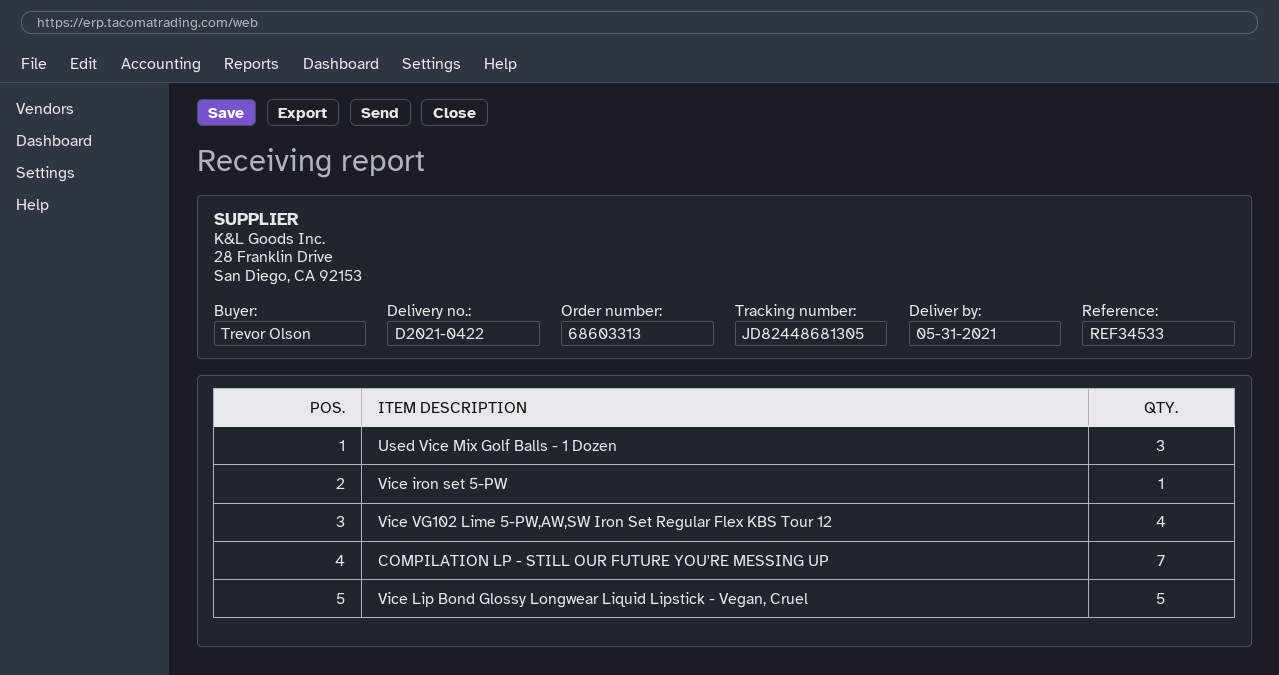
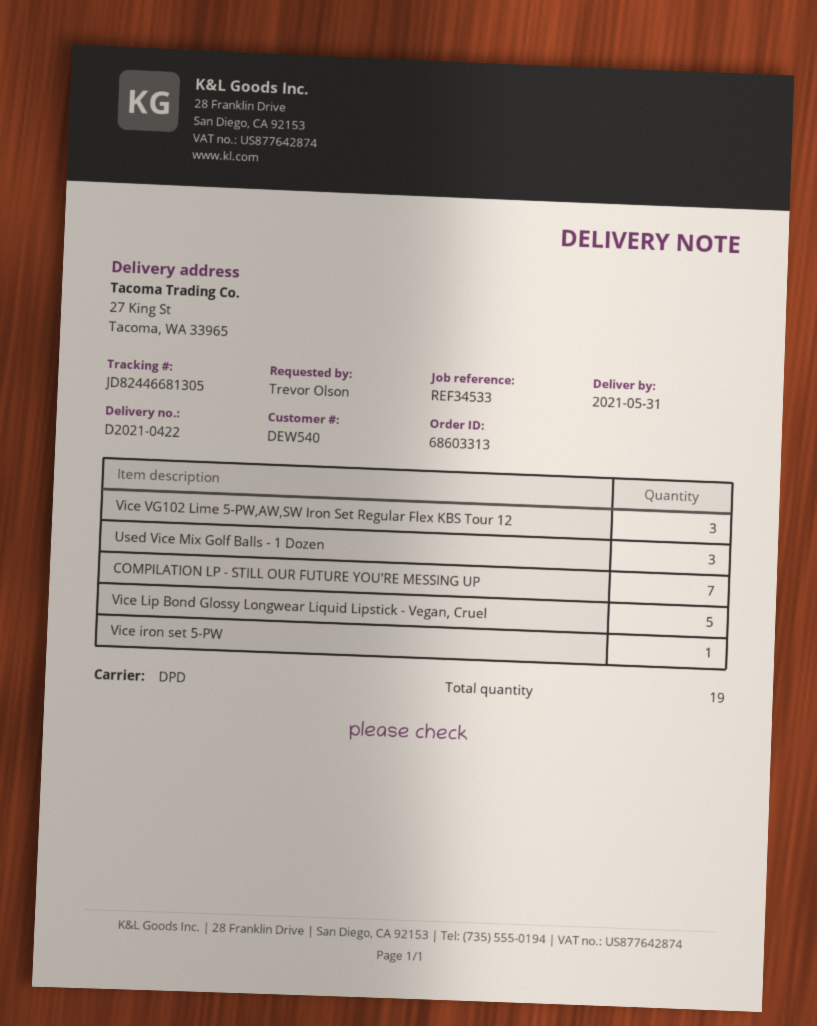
tracking number: JD82448681305 -> JD82446681305
Vice VG102 Lime 5-PW,AW,SW Iron Set Regular Flex KBS Tour 12: 4 -> 3

